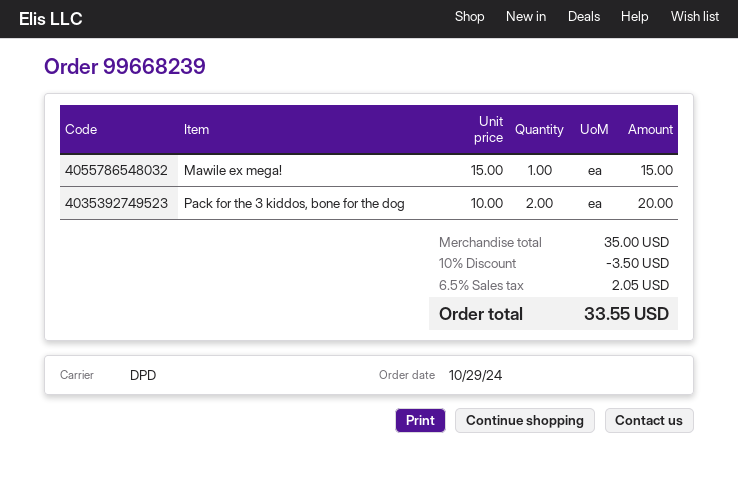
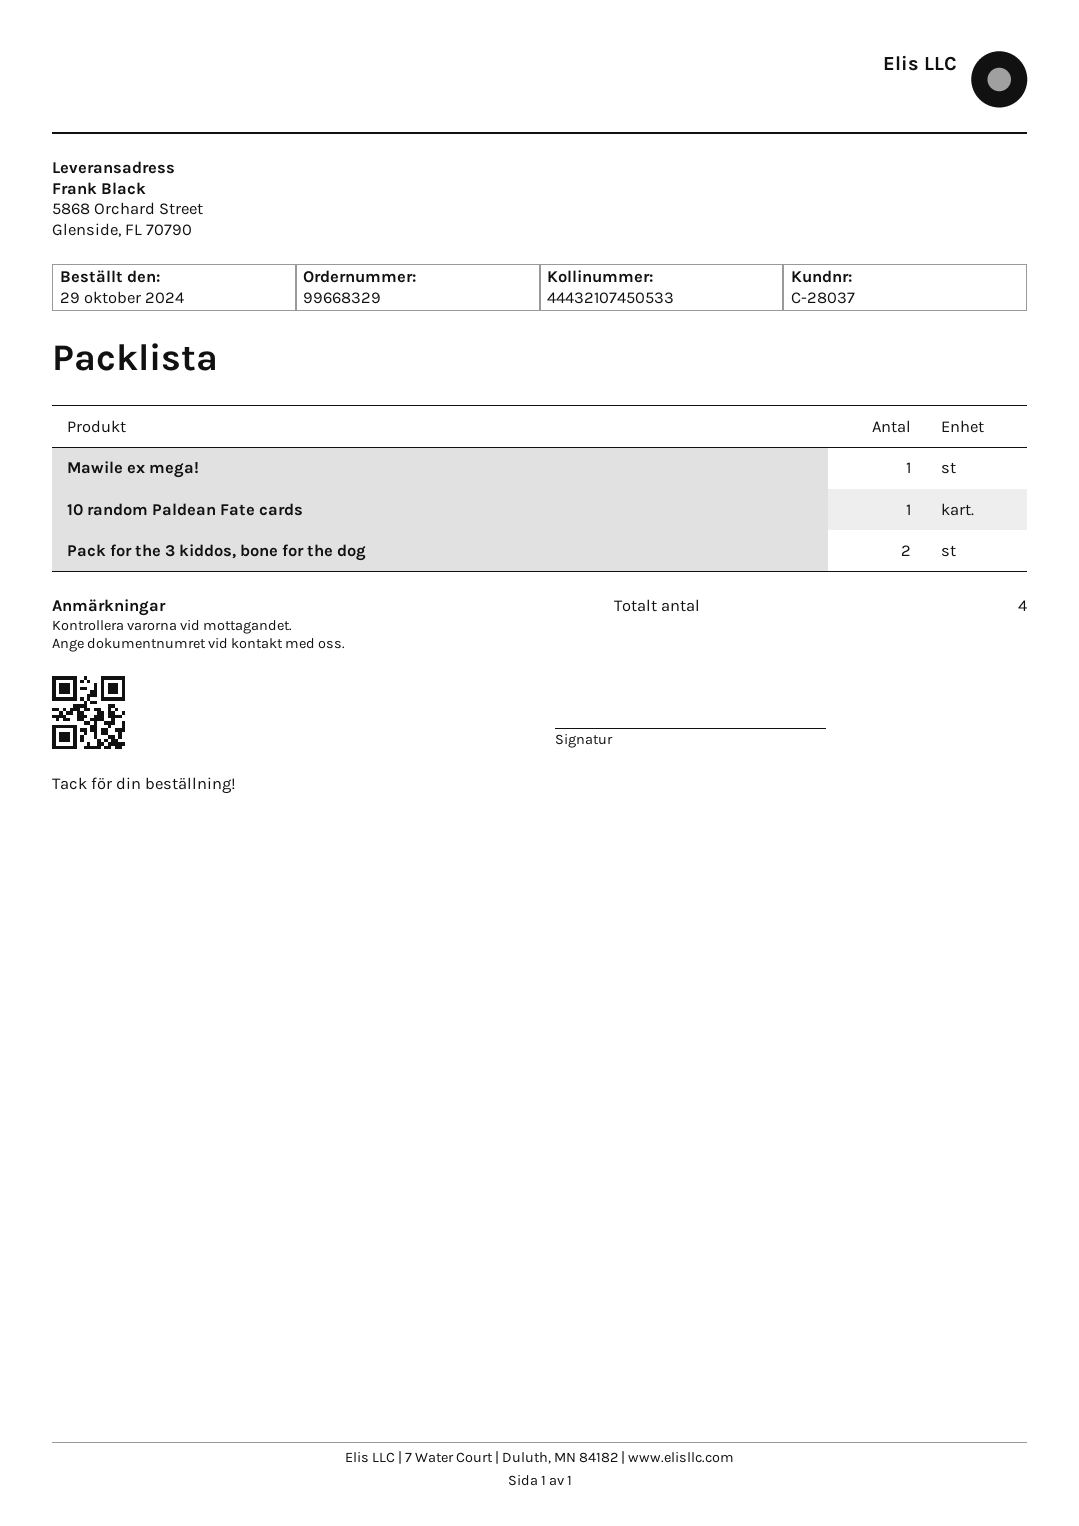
order number: 99668239 -> 99668329
10 random Paldean Fate cards: none -> 1

